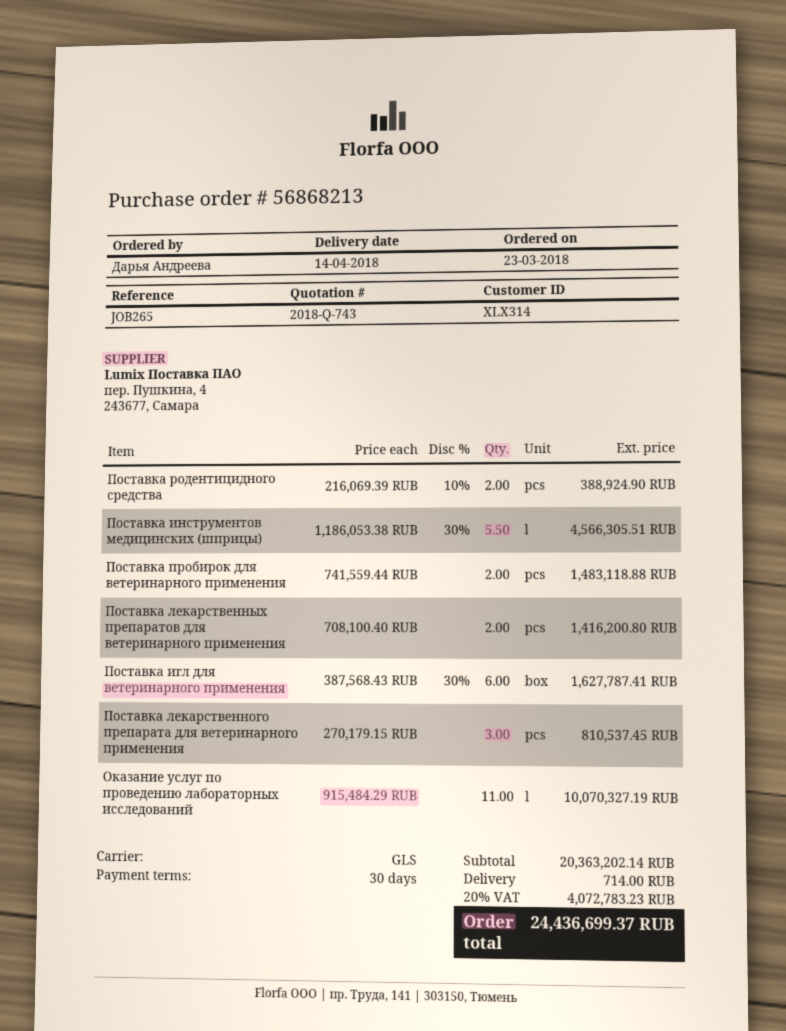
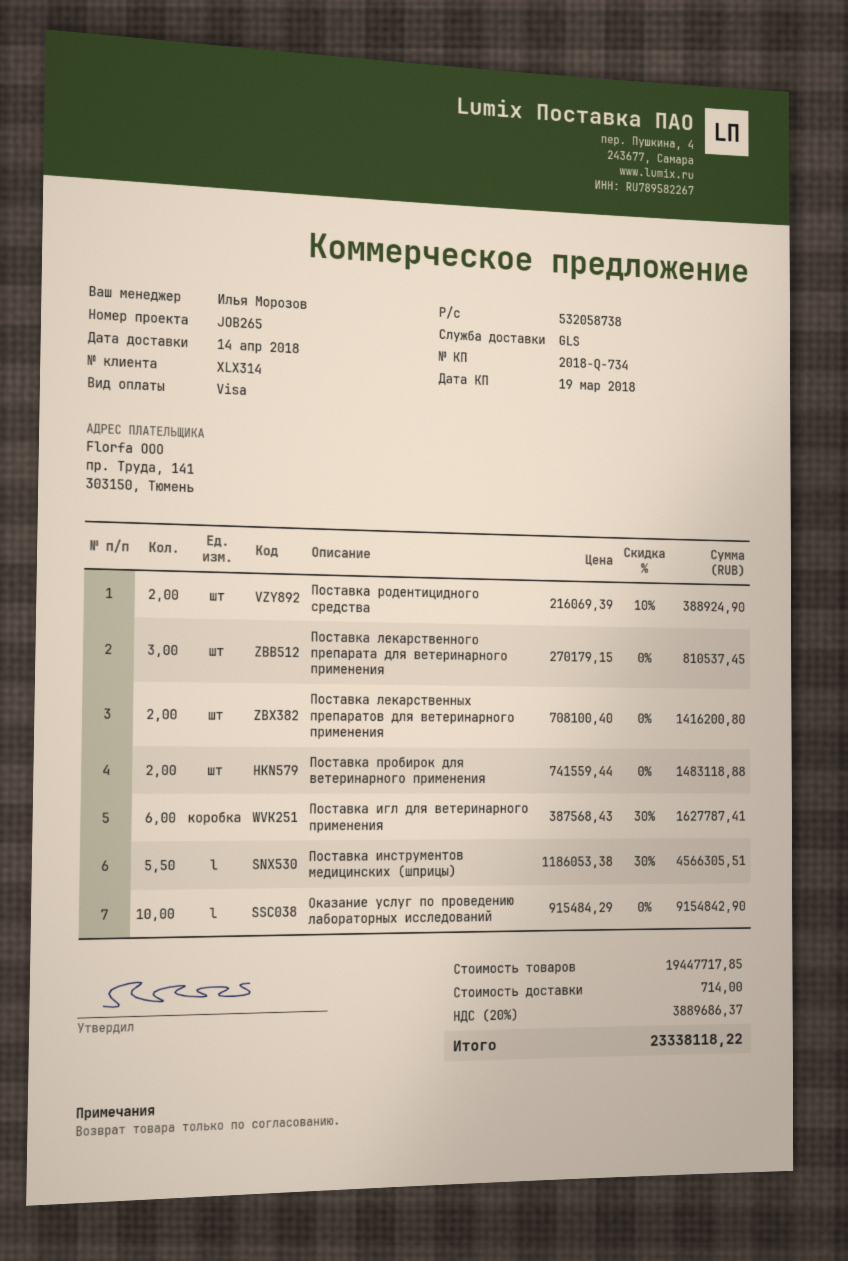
quote number: 2018-Q-743 -> 2018-Q-734
Оказание услуг по проведению лабораторных исследований: 11 x 915484.29 = 10070327.19 -> 10 x 915484.29 = 9154842.90
subtotal: 20363202.14 -> 19447717.85
tax: 20% = 4072783.23 -> 20% = 3889686.37
total: 24436699.37 -> 23338118.22

